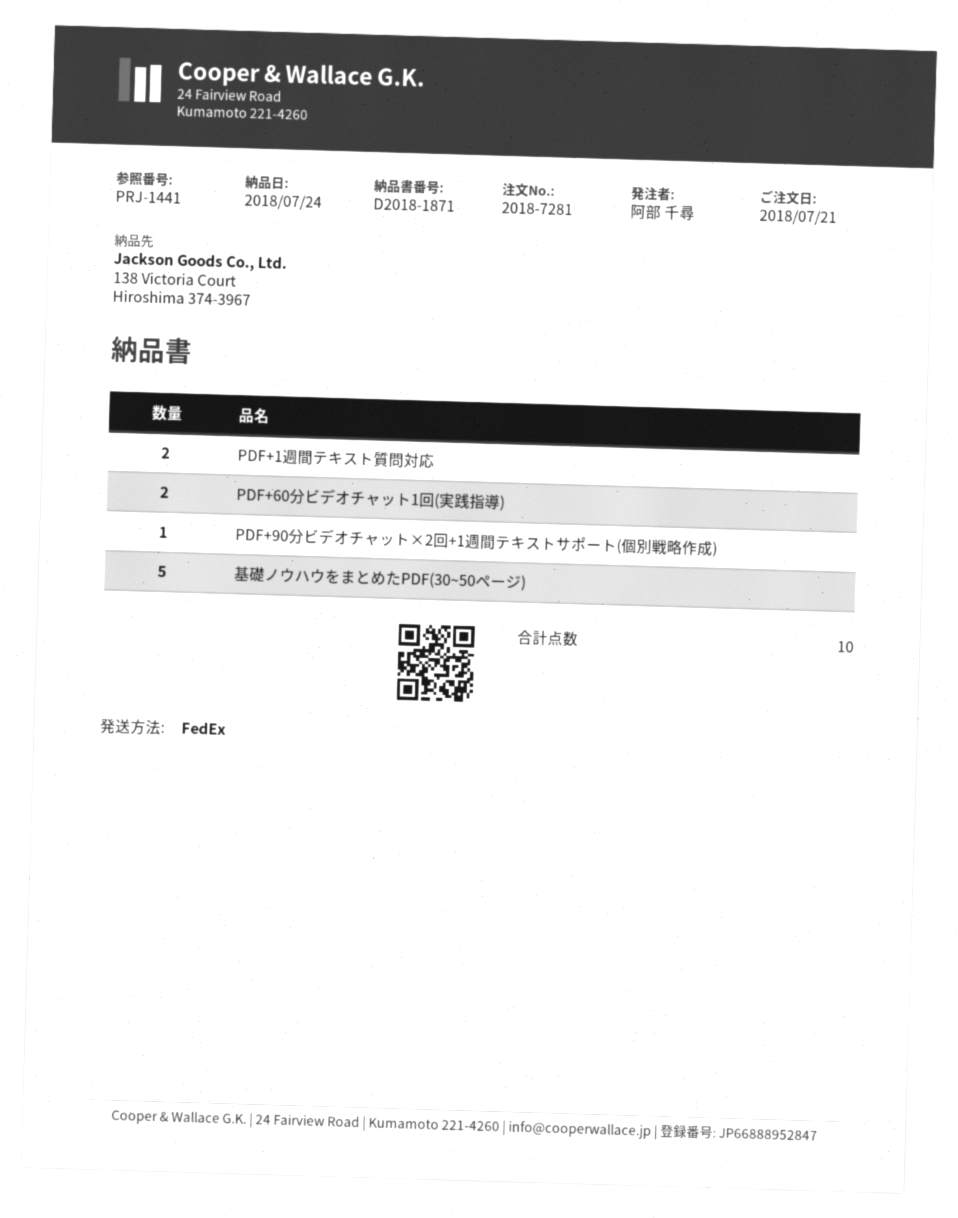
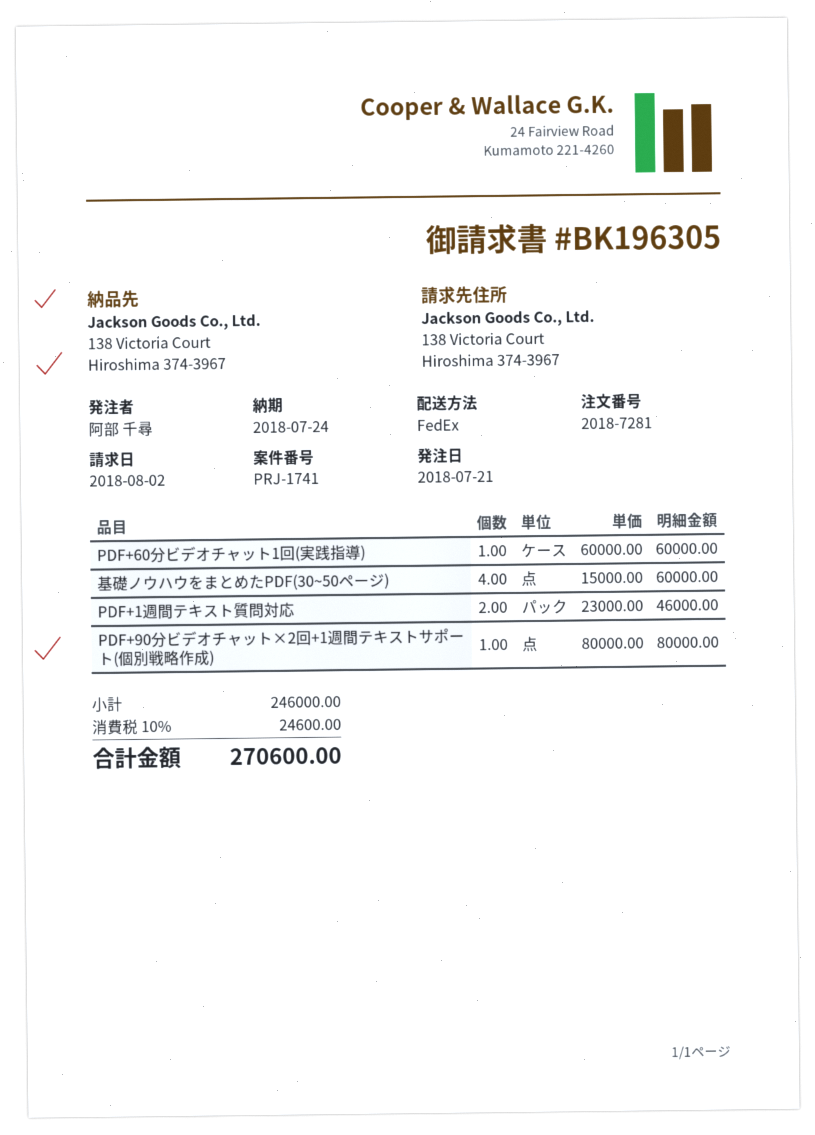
reference: PRJ-1441 -> PRJ-1741
PDF+60分ビデオチャット1回(実践指導): 2 -> 1
基礎ノウハウをまとめたPDF(30~50ページ): 5 -> 4

